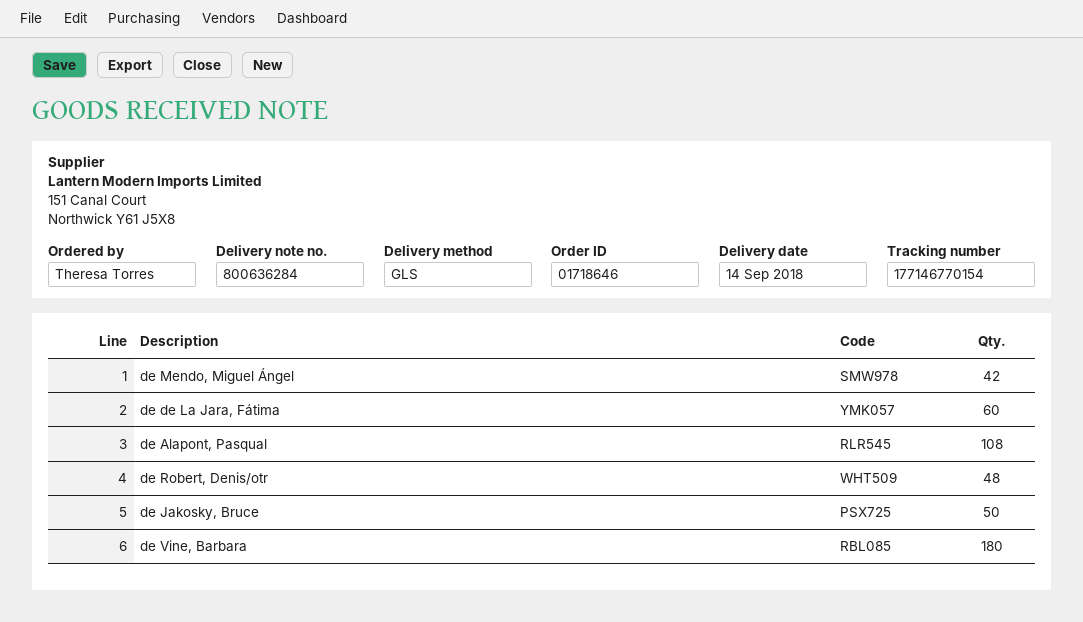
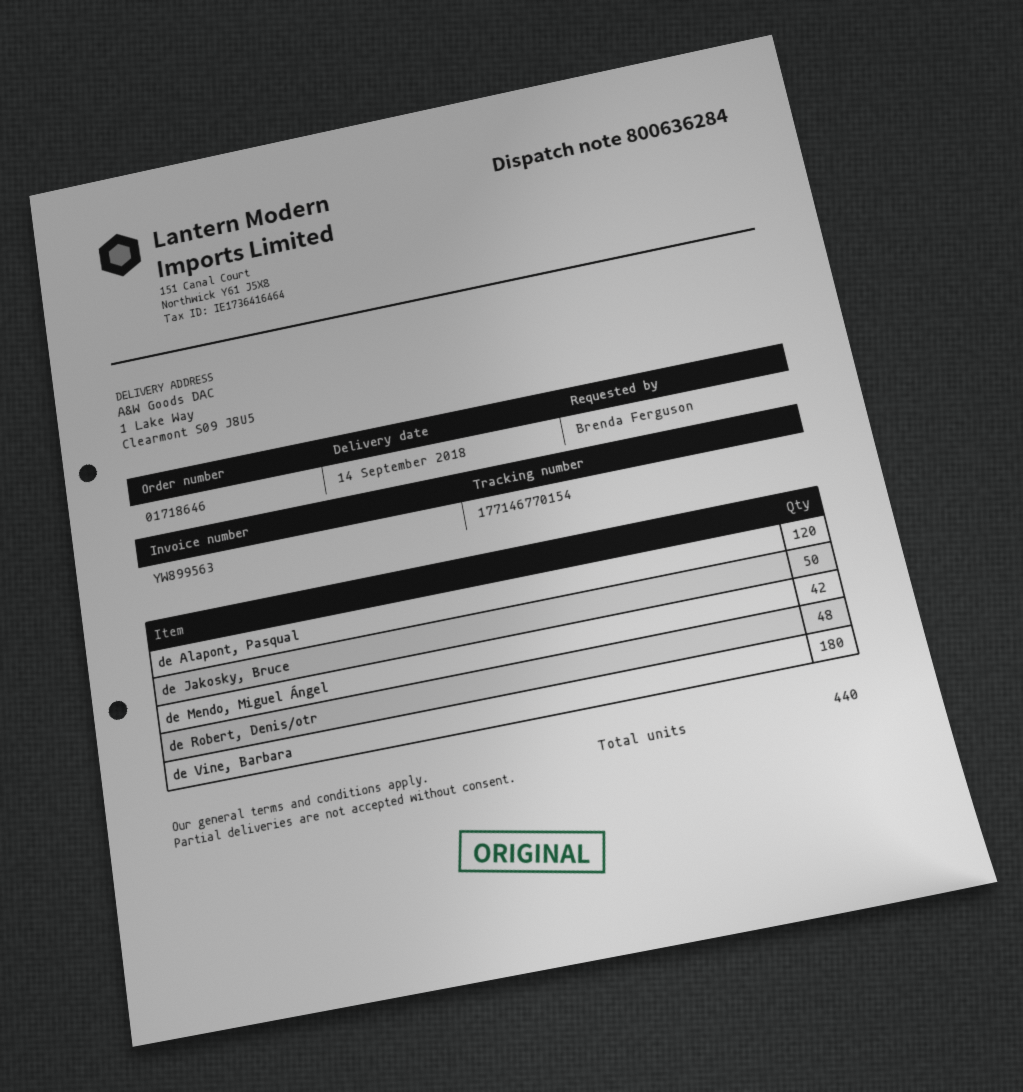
ordered by: Theresa Torres -> Brenda Ferguson
de de La Jara, Fátima: 60 -> none
de Alapont, Pasqual: 108 -> 120

